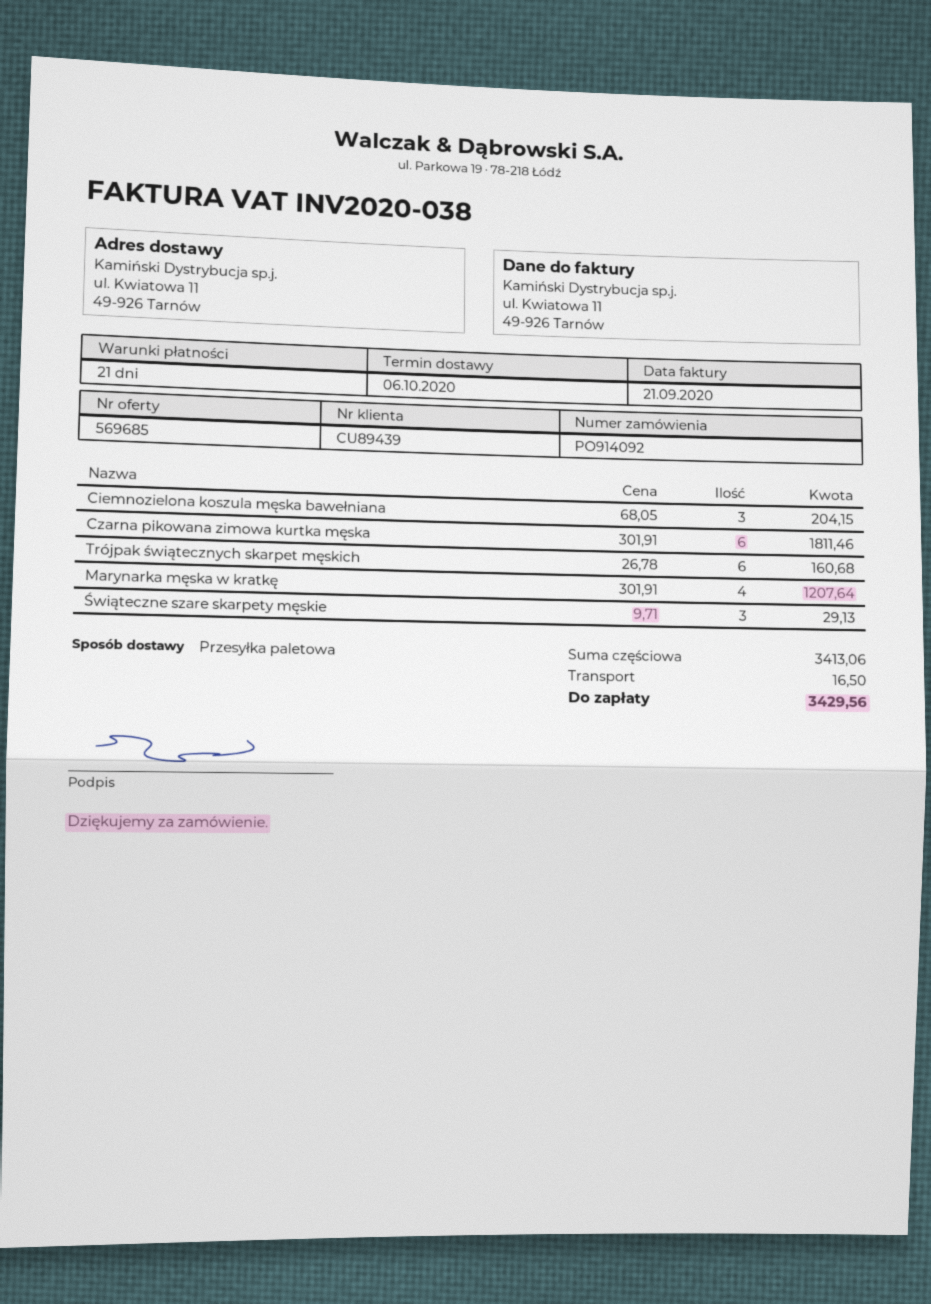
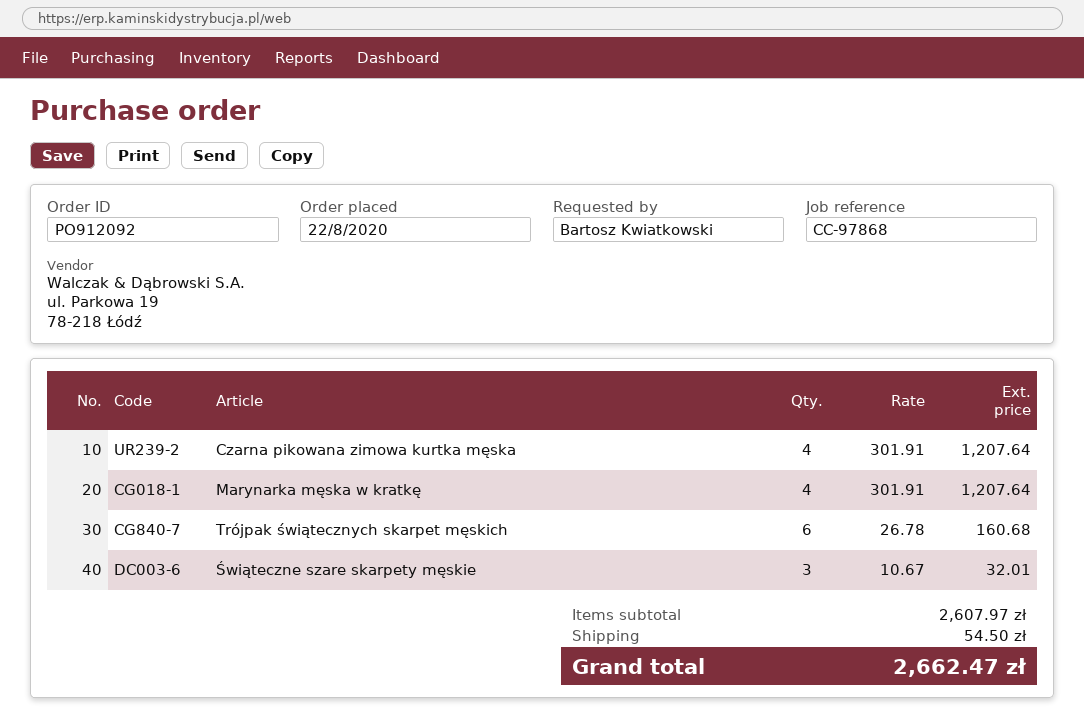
order number: PO914092 -> PO912092
Ciemnozielona koszula męska bawełniana: 3 x 68.05 = 204.15 -> none
Czarna pikowana zimowa kurtka męska: 6 x 301.91 = 1811.46 -> 4 x 301.91 = 1207.64
Świąteczne szare skarpety męskie: 3 x 9.71 = 29.13 -> 3 x 10.67 = 32.01
subtotal: 3413.06 -> 2607.97
shipping: 16.50 -> 54.50
total: 3429.56 -> 2662.47

